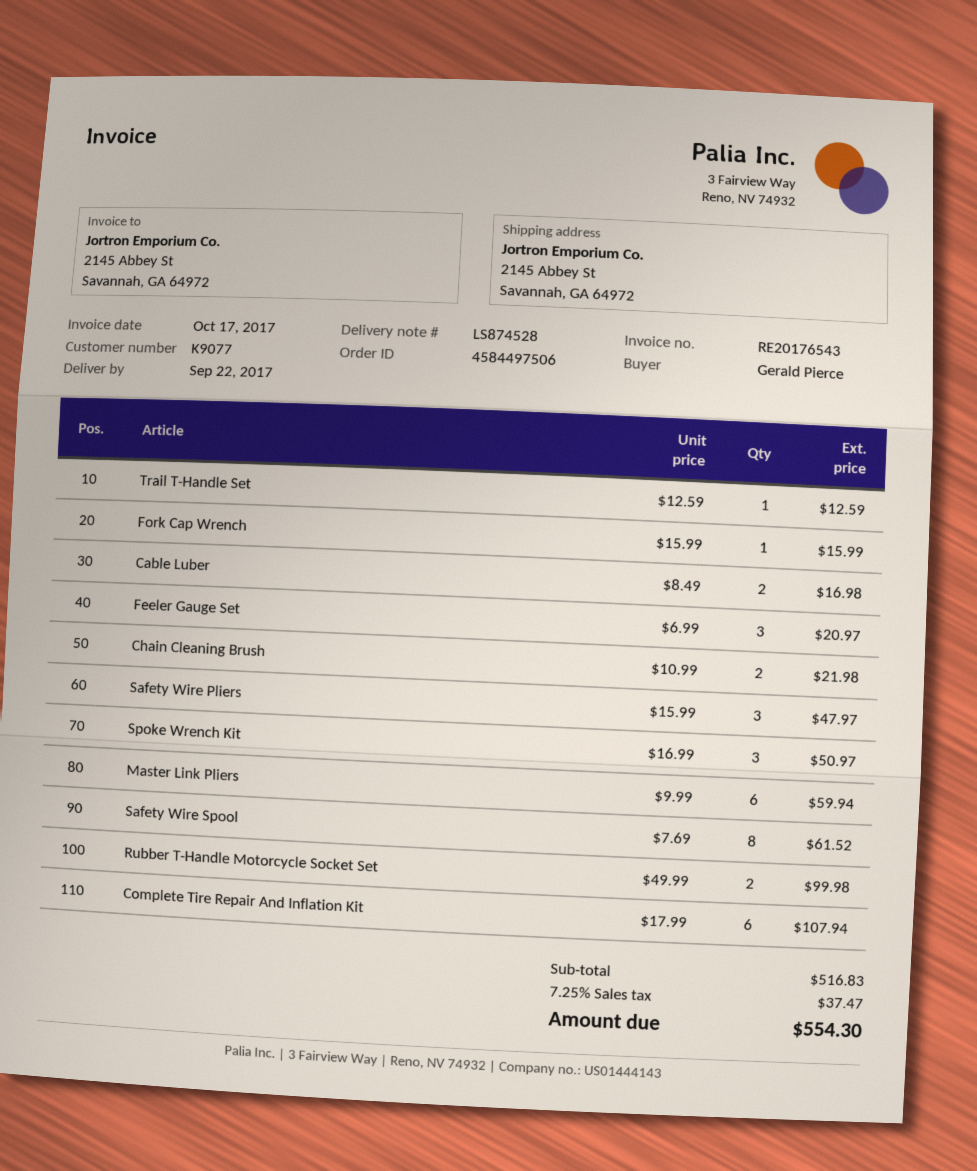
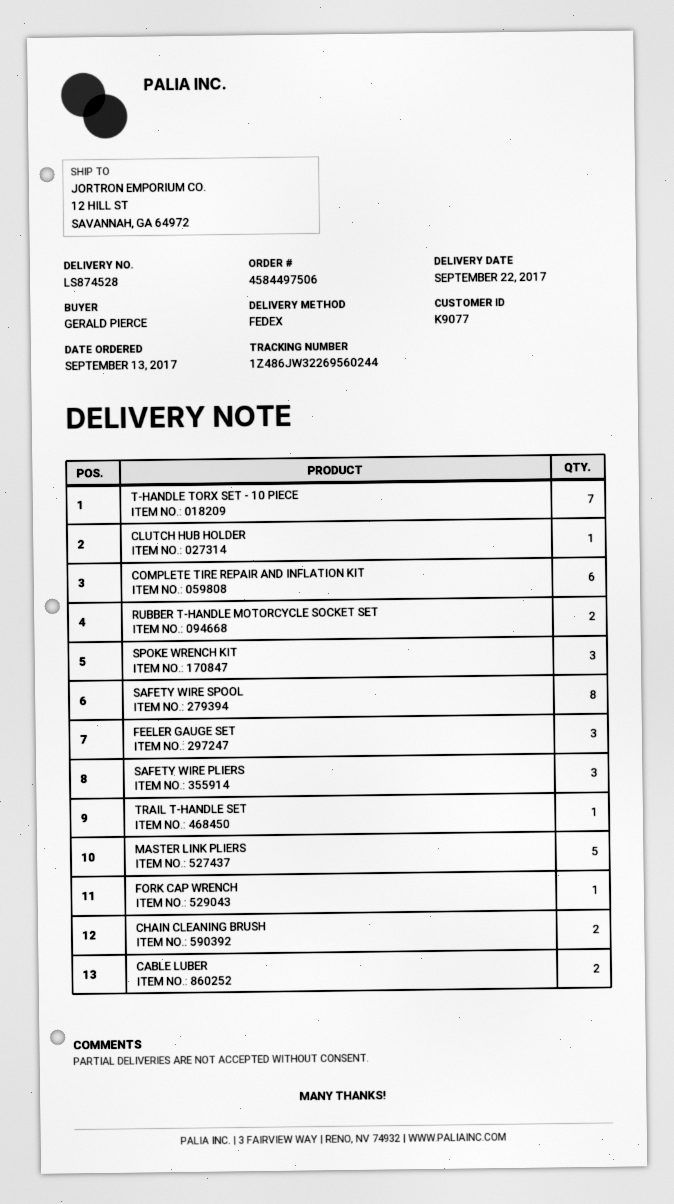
ship to: 2145 Abbey St, Savannah, GA 64972 -> 12 HILL ST, SAVANNAH, GA 64972
Master Link Pliers: 6 -> 5
T-HANDLE TORX SET - 10 PIECE: none -> 7
CLUTCH HUB HOLDER: none -> 1

